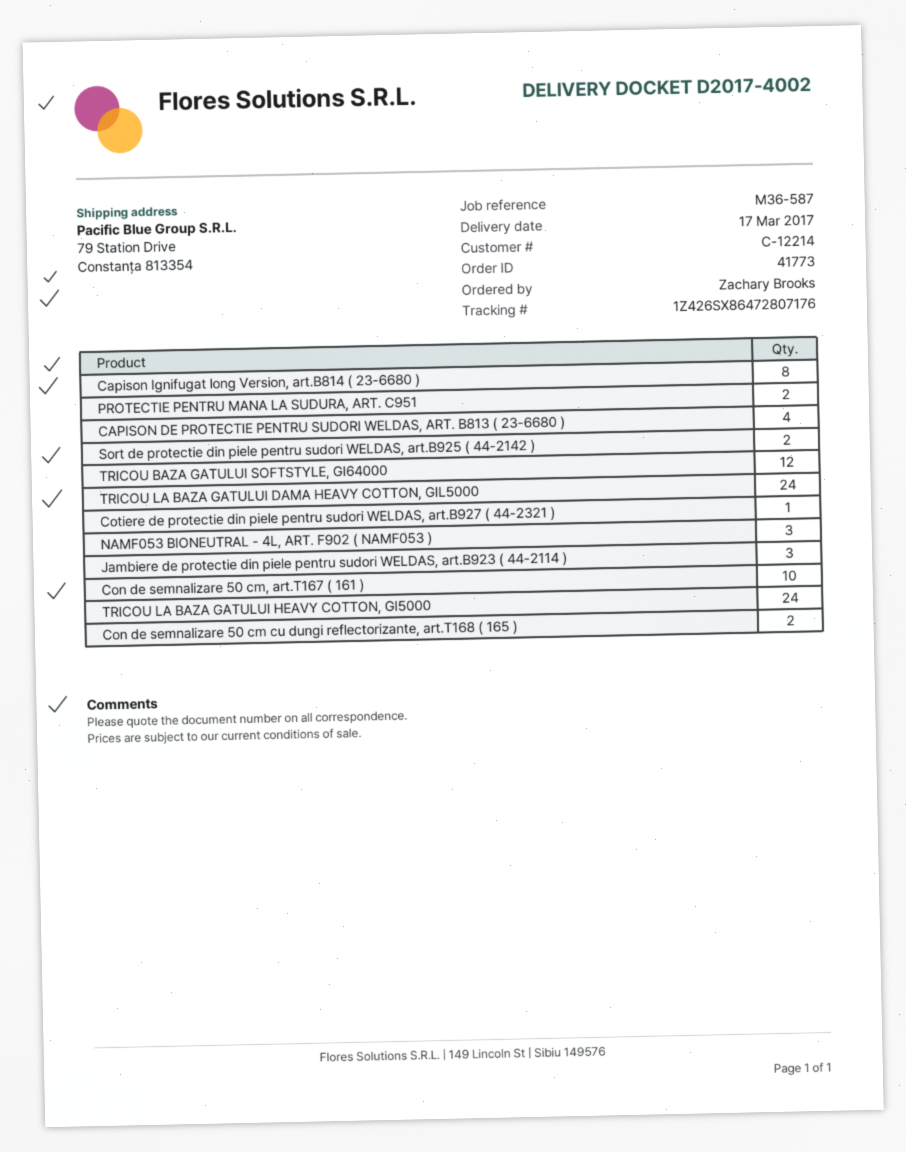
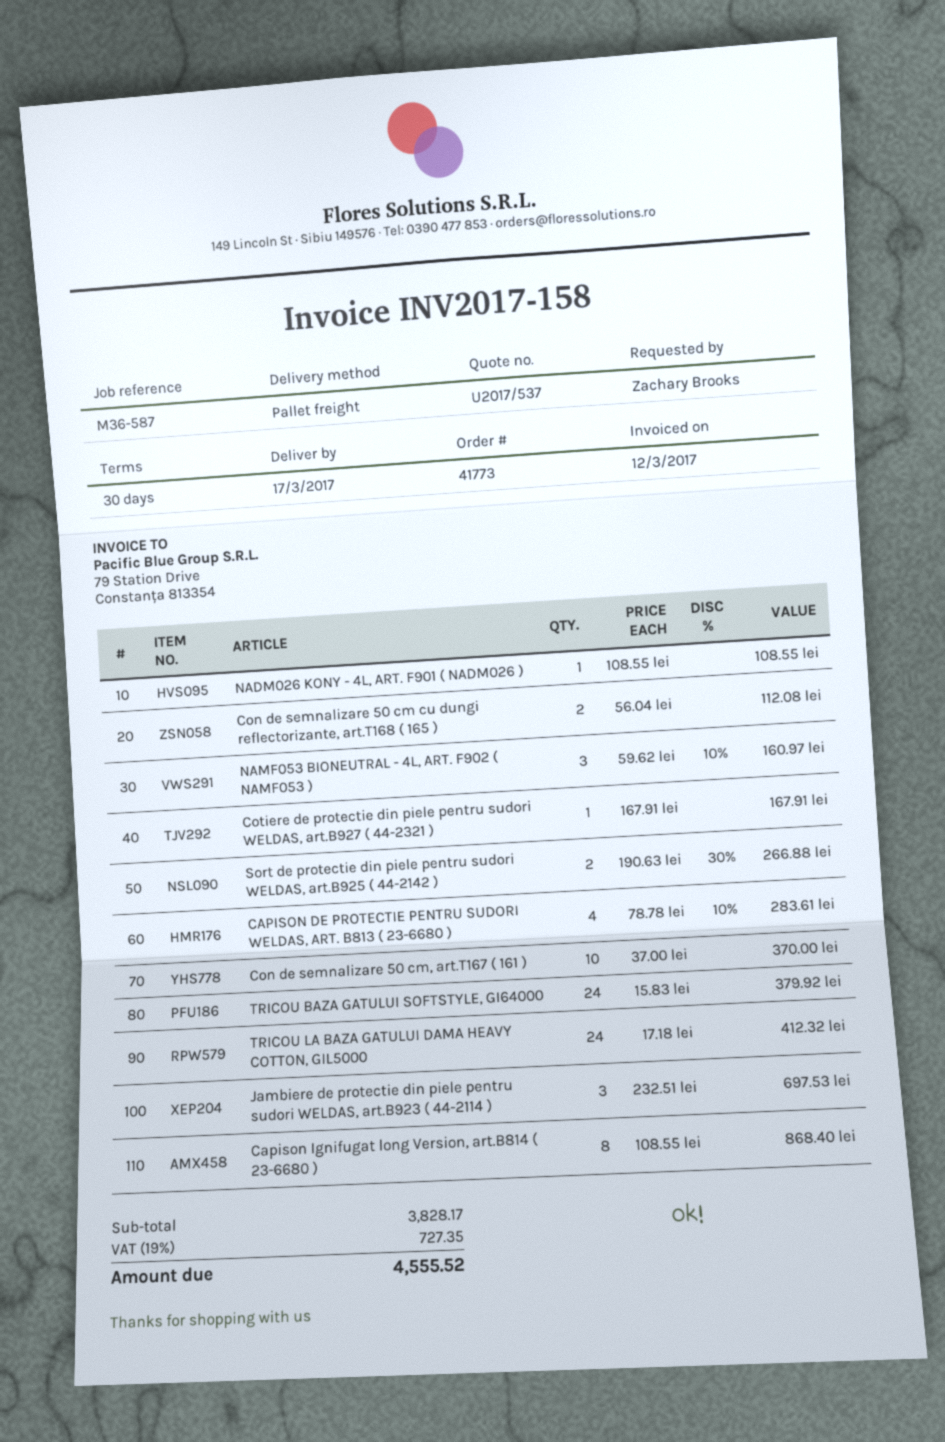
PROTECTIE PENTRU MANA LA SUDURA, ART. C951: 2 -> none
TRICOU BAZA GATULUI SOFTSTYLE, GI64000: 12 -> 24
TRICOU LA BAZA GATULUI HEAVY COTTON, GI5000: 24 -> none
NADM026 KONY - 4L, ART. F901 ( NADM026 ): none -> 1

